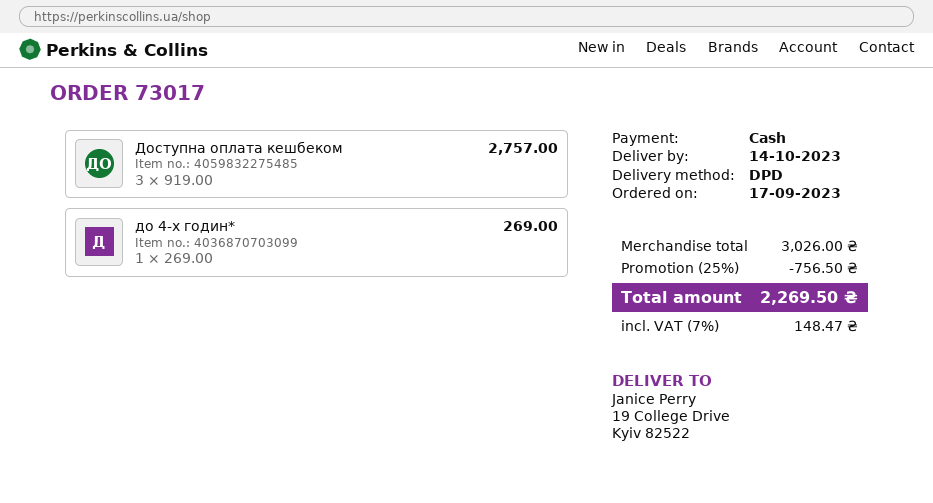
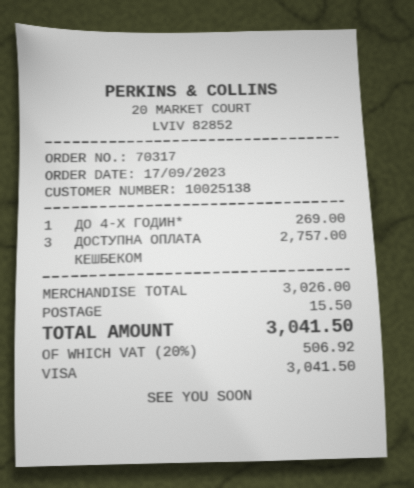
order number: 73017 -> 70317
payment method: cash -> Visa
discount: 25% = 756.50 -> none
shipping: none -> 15.50
tax: 7% = 148.47 -> 20% = 506.92
total: 2269.50 -> 3041.50

